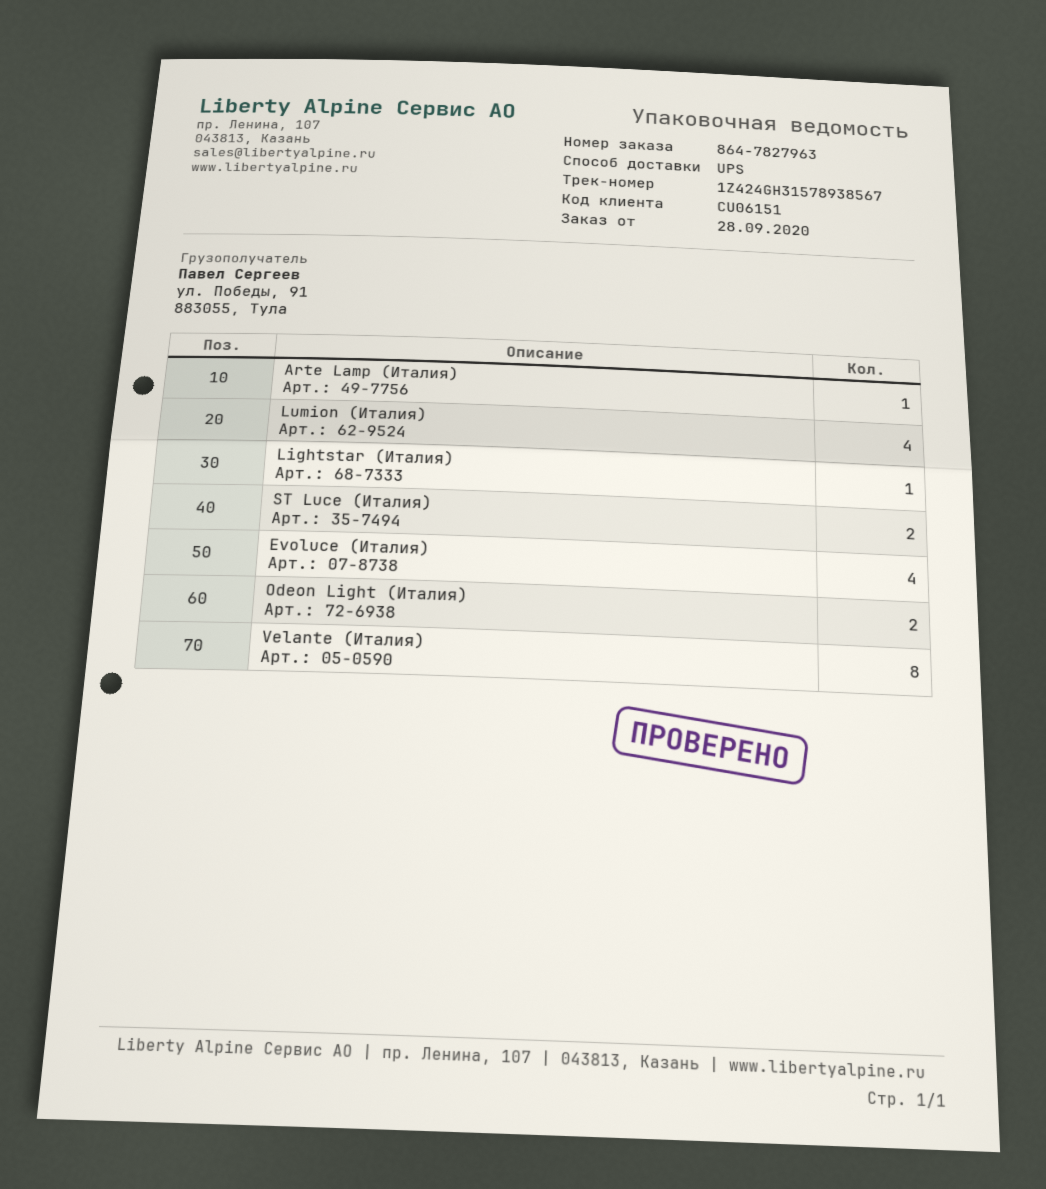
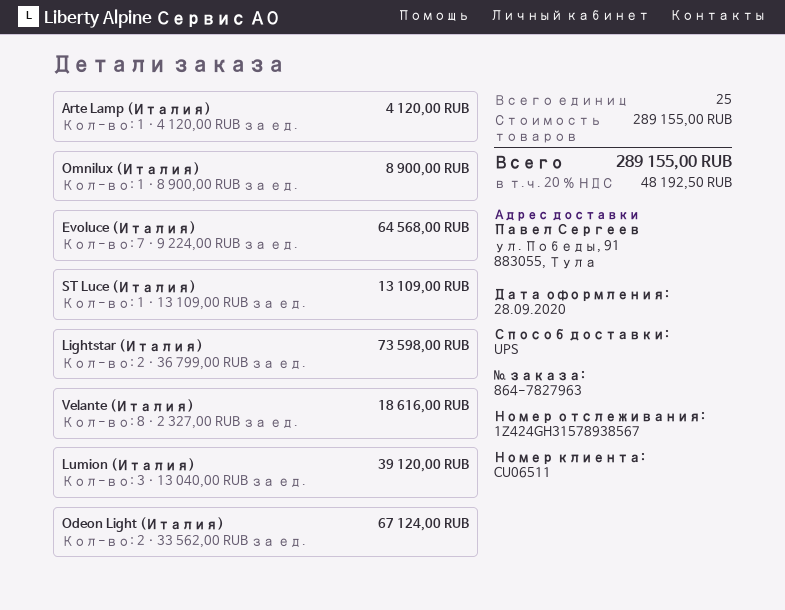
customer number: CU06151 -> CU06511
Lumion (Италия): 4 -> 3
Lightstar (Италия): 1 -> 2
ST Luce (Италия): 2 -> 1
Evoluce (Италия): 4 -> 7
Omnilux (Италия): none -> 1

